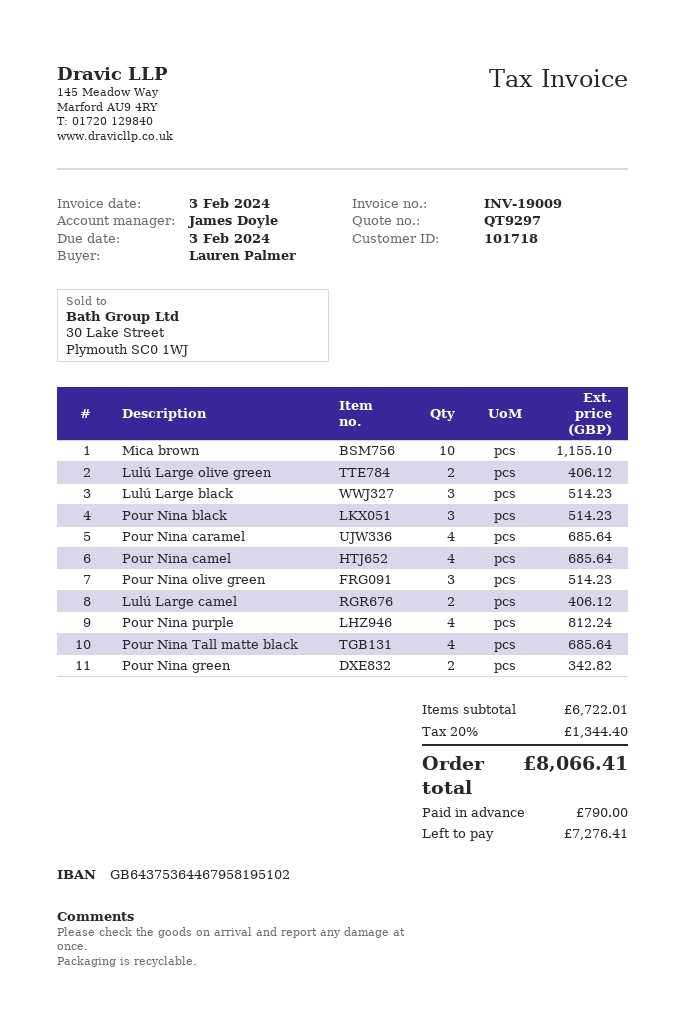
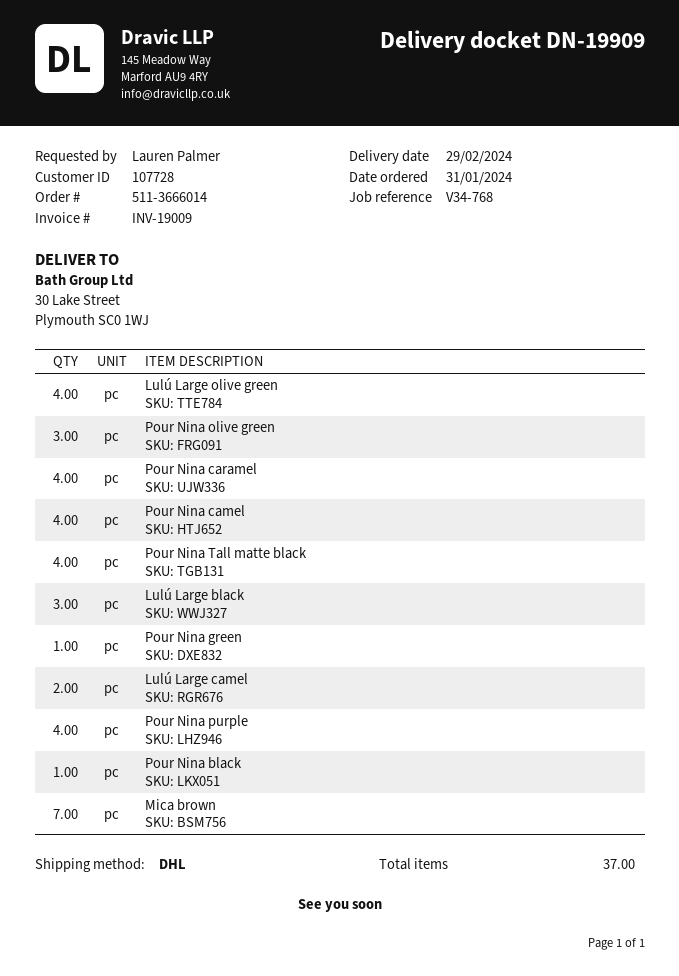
customer number: 101718 -> 107728
Mica brown: 10 -> 7
Lulú Large olive green: 2 -> 4
Pour Nina black: 3 -> 1
Pour Nina green: 2 -> 1

